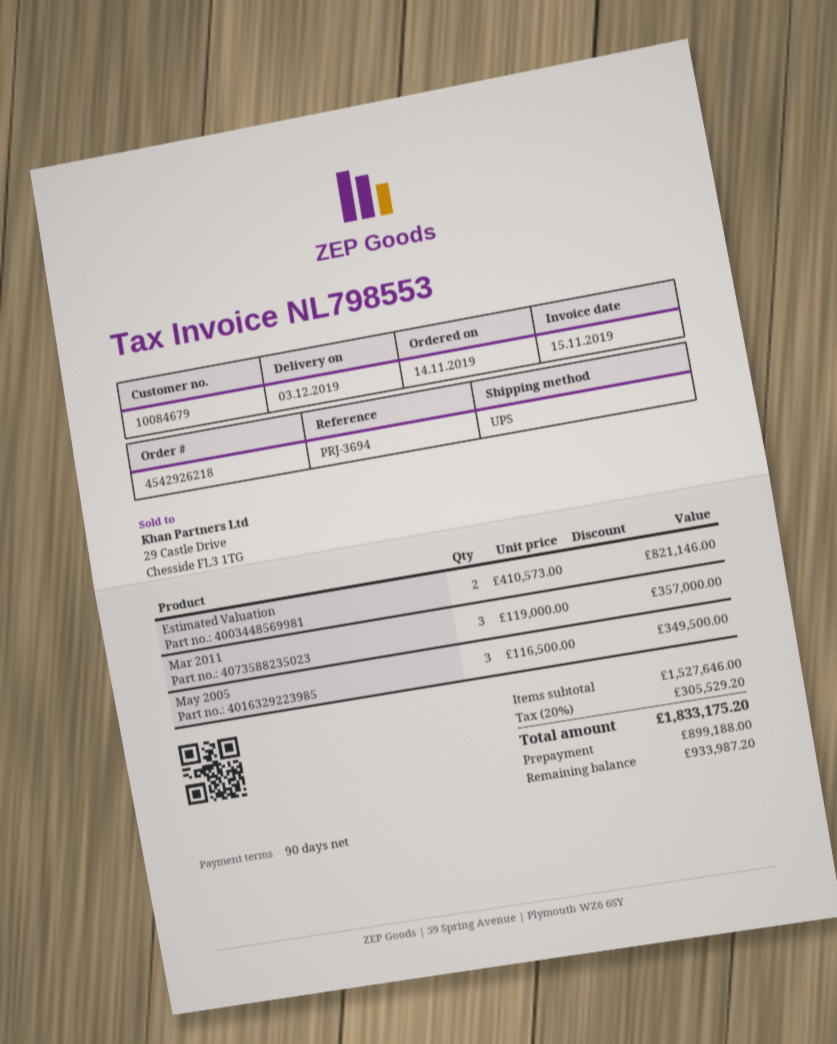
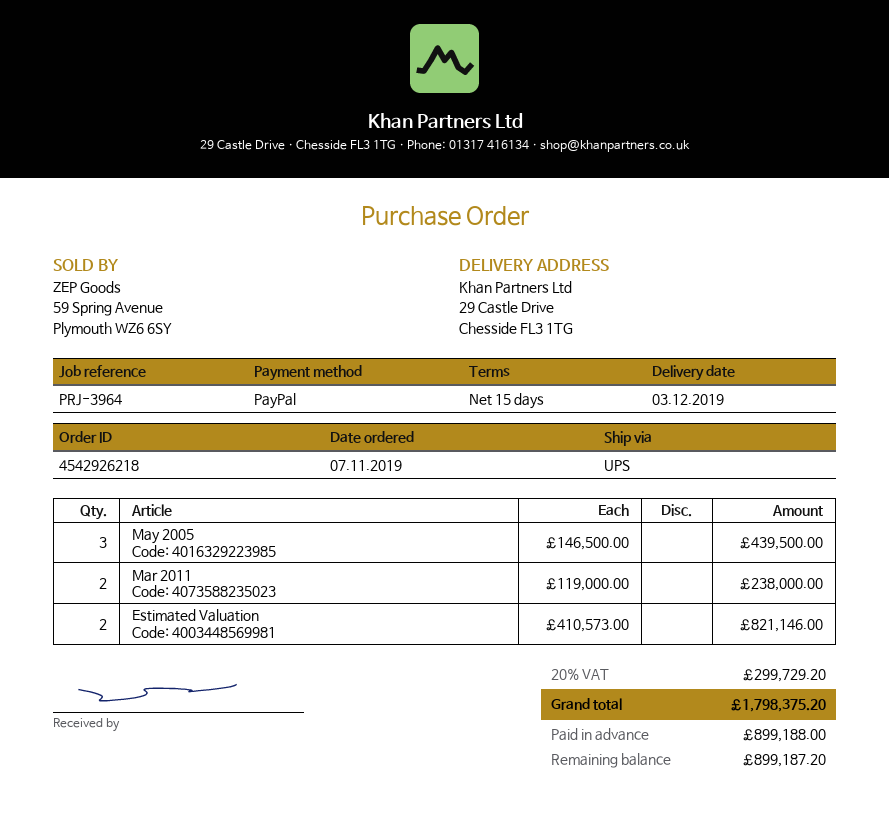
order date: 2019-11-14 -> 2019-11-07
payment terms: 90 days -> 15 days
reference: PRJ-3694 -> PRJ-3964
Mar 2011: 3 x 119000.00 = 357000.00 -> 2 x 119000.00 = 238000.00
May 2005: 3 x 116500.00 = 349500.00 -> 3 x 146500.00 = 439500.00
tax: 20% = 305529.20 -> 20% = 299729.20
total: 1833175.20 -> 1798375.20
balance: 933987.20 -> 899187.20

